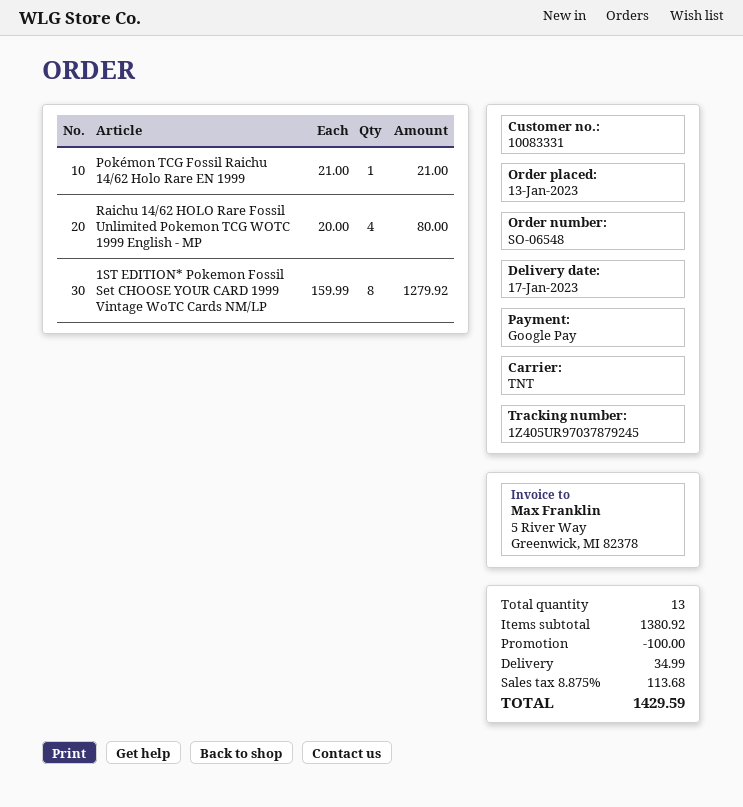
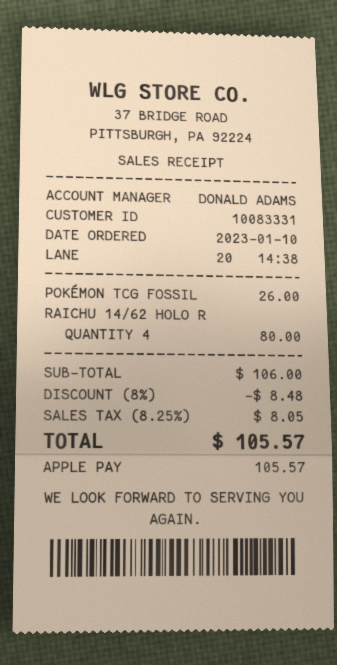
order date: 2023-01-13 -> 2023-01-10
payment method: Google Pay -> Apple Pay
Pokémon TCG Fossil Raichu 14/62 Holo Rare EN 1999: 1 for 21.00 -> 1 for 26.00
1ST EDITION* Pokemon Fossil Set CHOOSE YOUR CARD 1999 Vintage WoTC Cards NM/LP: 8 for 1279.92 -> none
subtotal: 1380.92 -> 106.00
discount: 100.00 -> 8.48
shipping: 34.99 -> none
tax: 8.875% = 113.68 -> 8.25% = 8.05
total: 1429.59 -> 105.57

